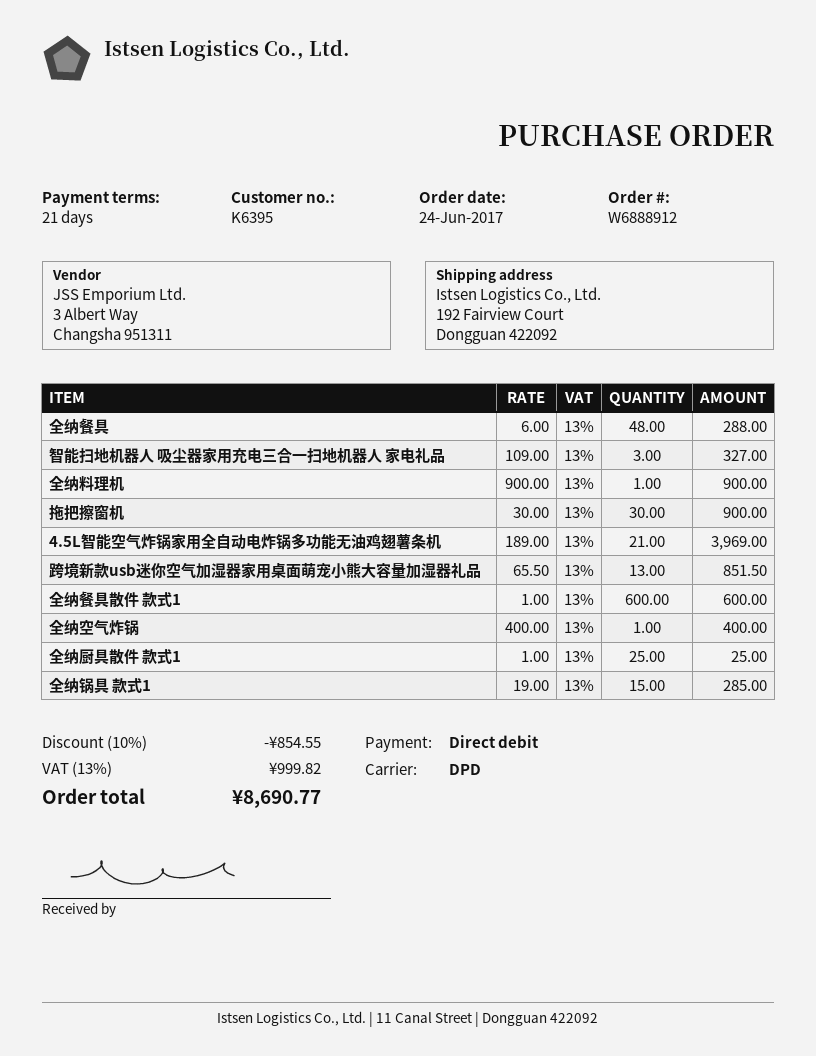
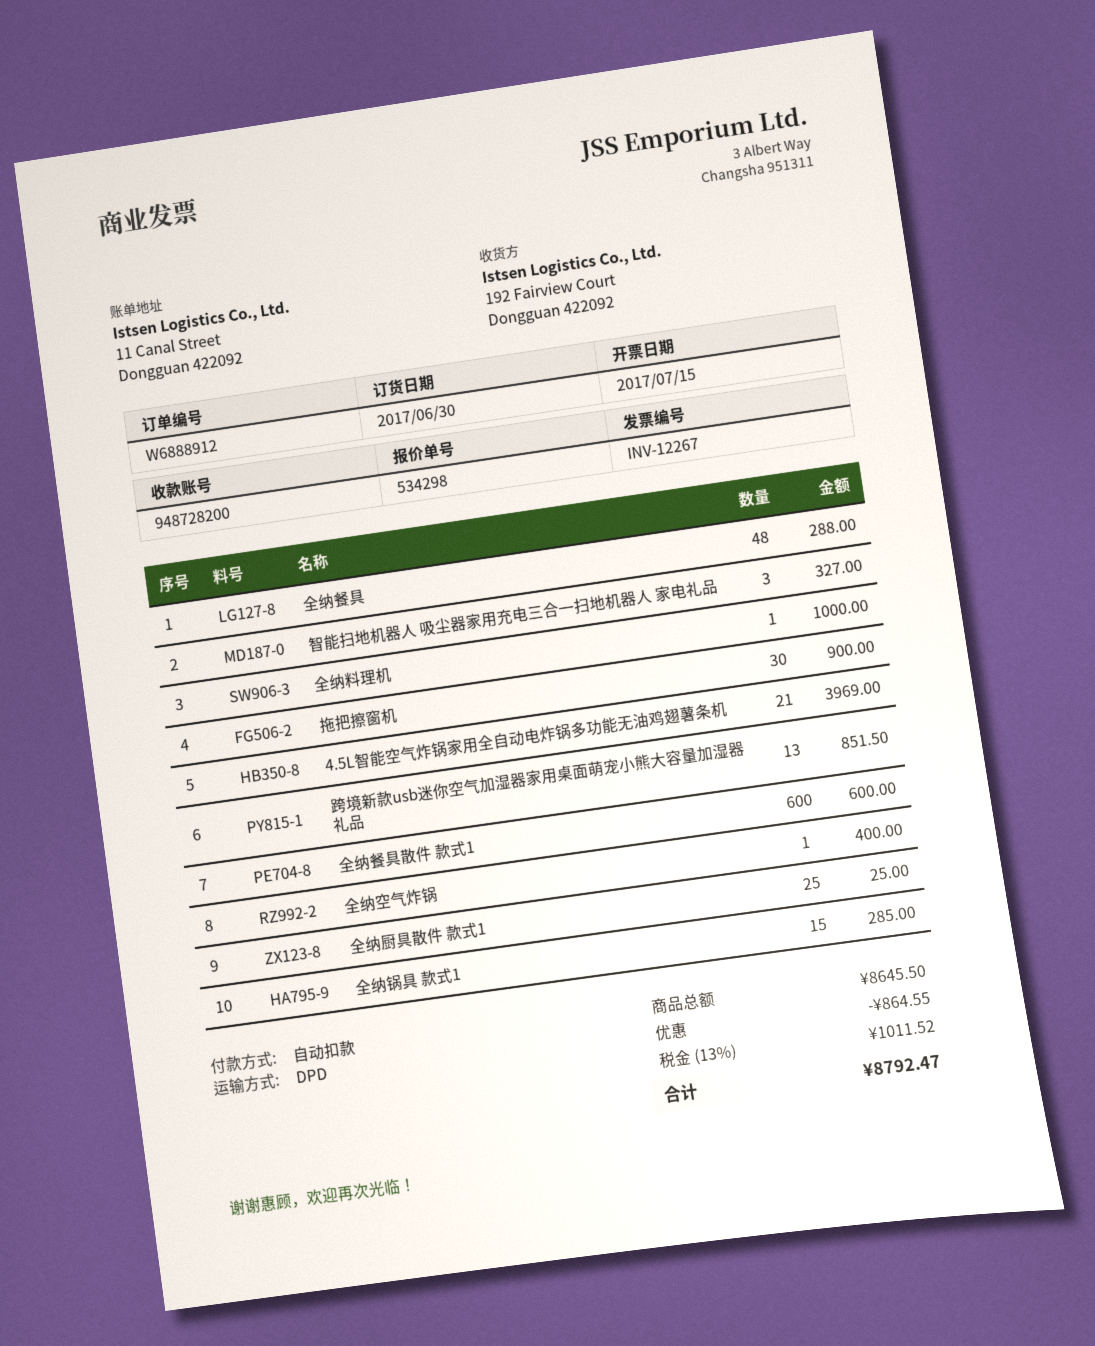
order date: 2017-06-24 -> 2017-06-30
全纳料理机: 1 for 900.00 -> 1 for 1000.00
discount: 854.55 -> 864.55
tax: 13% = 999.82 -> 13% = 1011.52
total: 8690.77 -> 8792.47

